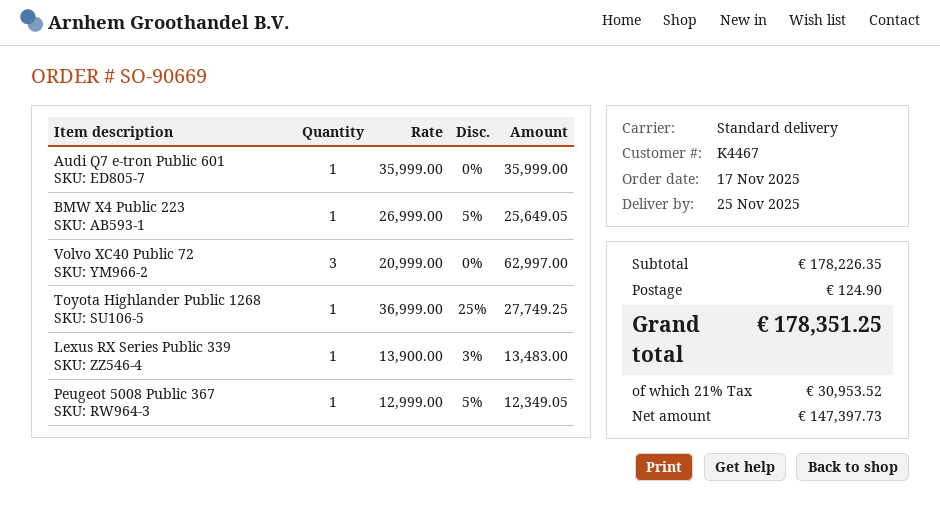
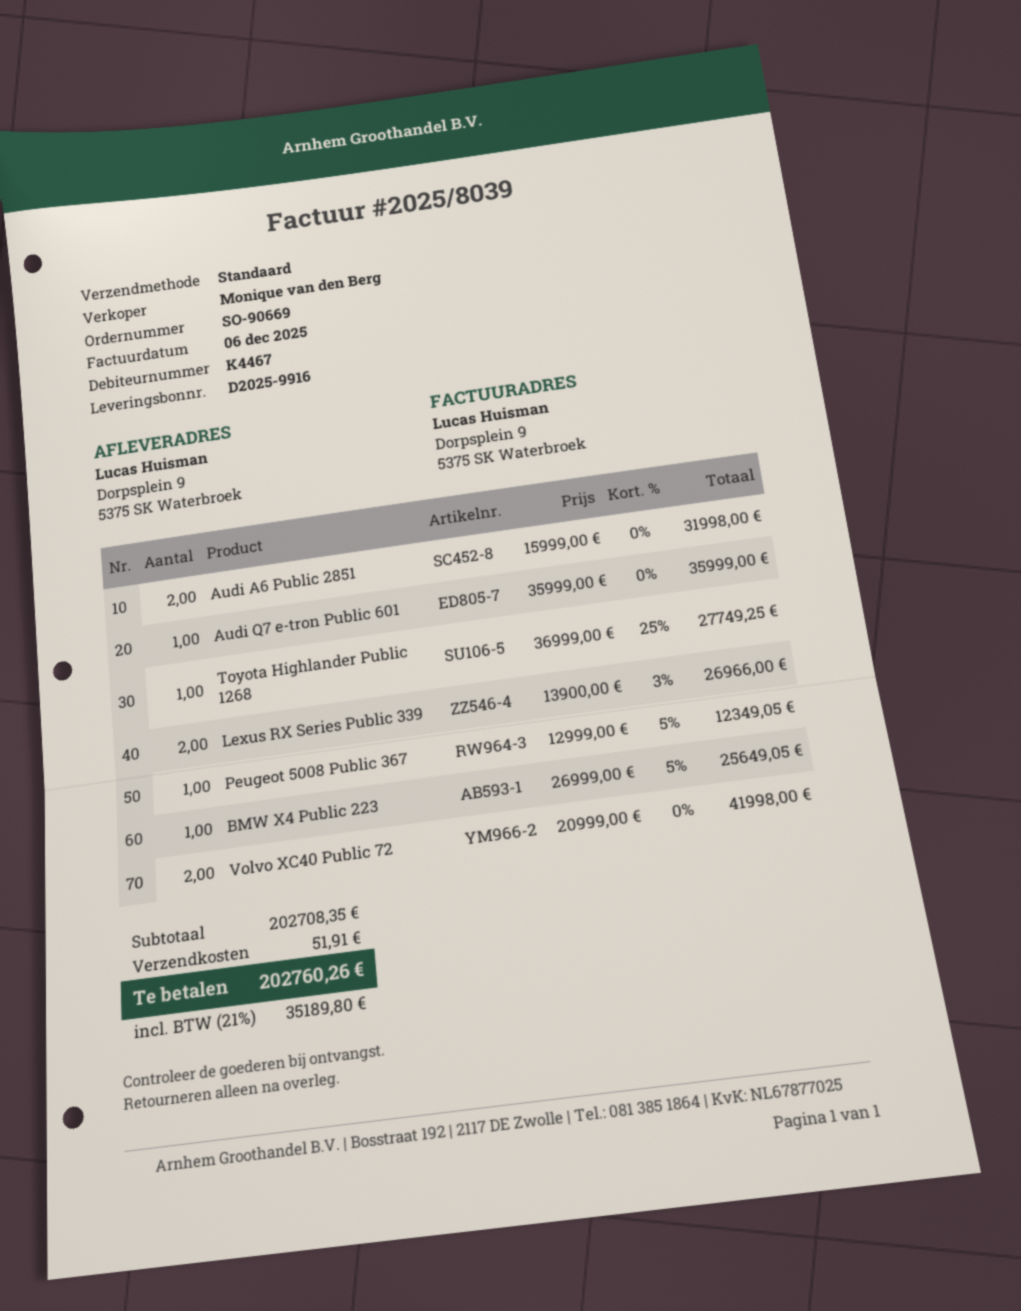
Volvo XC40 Public 72: 3 x 20999.00 = 62997.00 -> 2 x 20999.00 = 41998.00
Lexus RX Series Public 339: 1 x 13900.00 - 3% = 13483.00 -> 2 x 13900.00 - 3% = 26966.00
Audi A6 Public 2851: none -> 2 x 15999.00 = 31998.00
subtotal: 178226.35 -> 202708.35
shipping: 124.90 -> 51.91
tax: 21% = 30953.52 -> 21% = 35189.80
total: 178351.25 -> 202760.26

